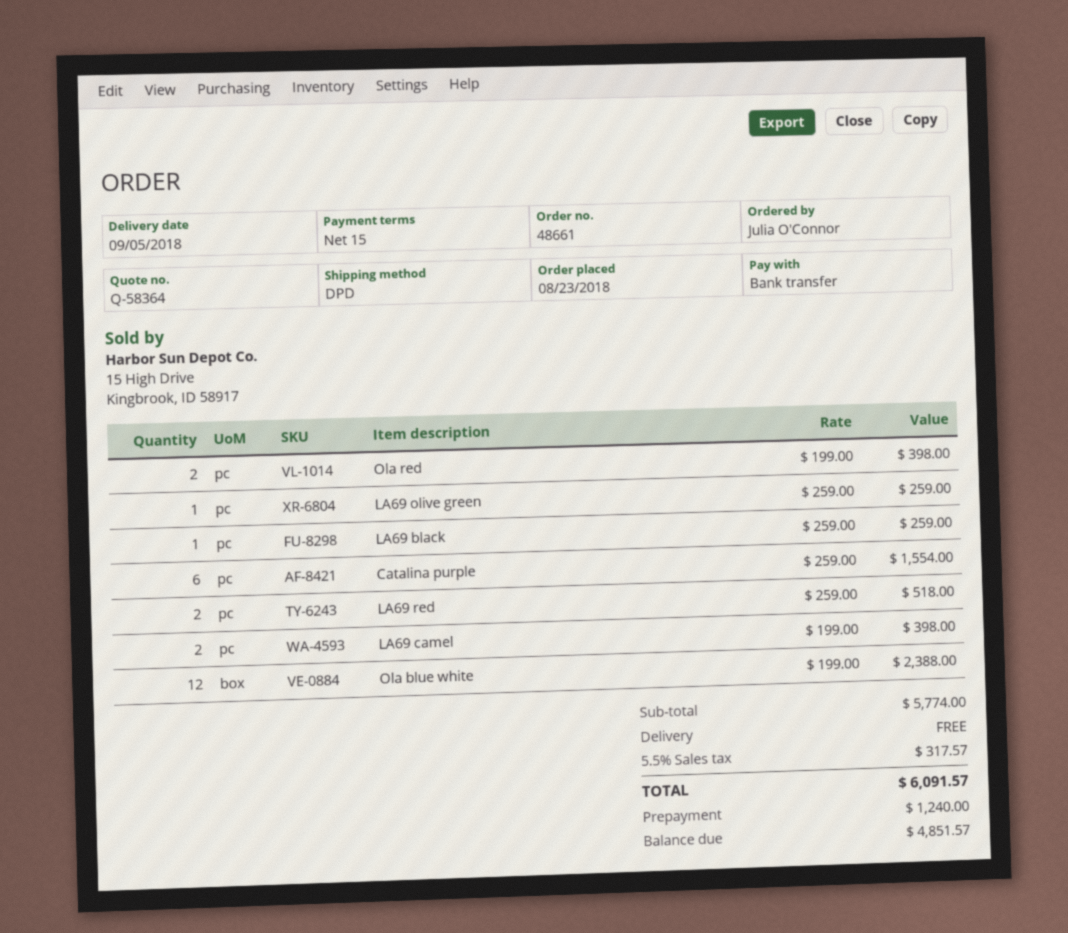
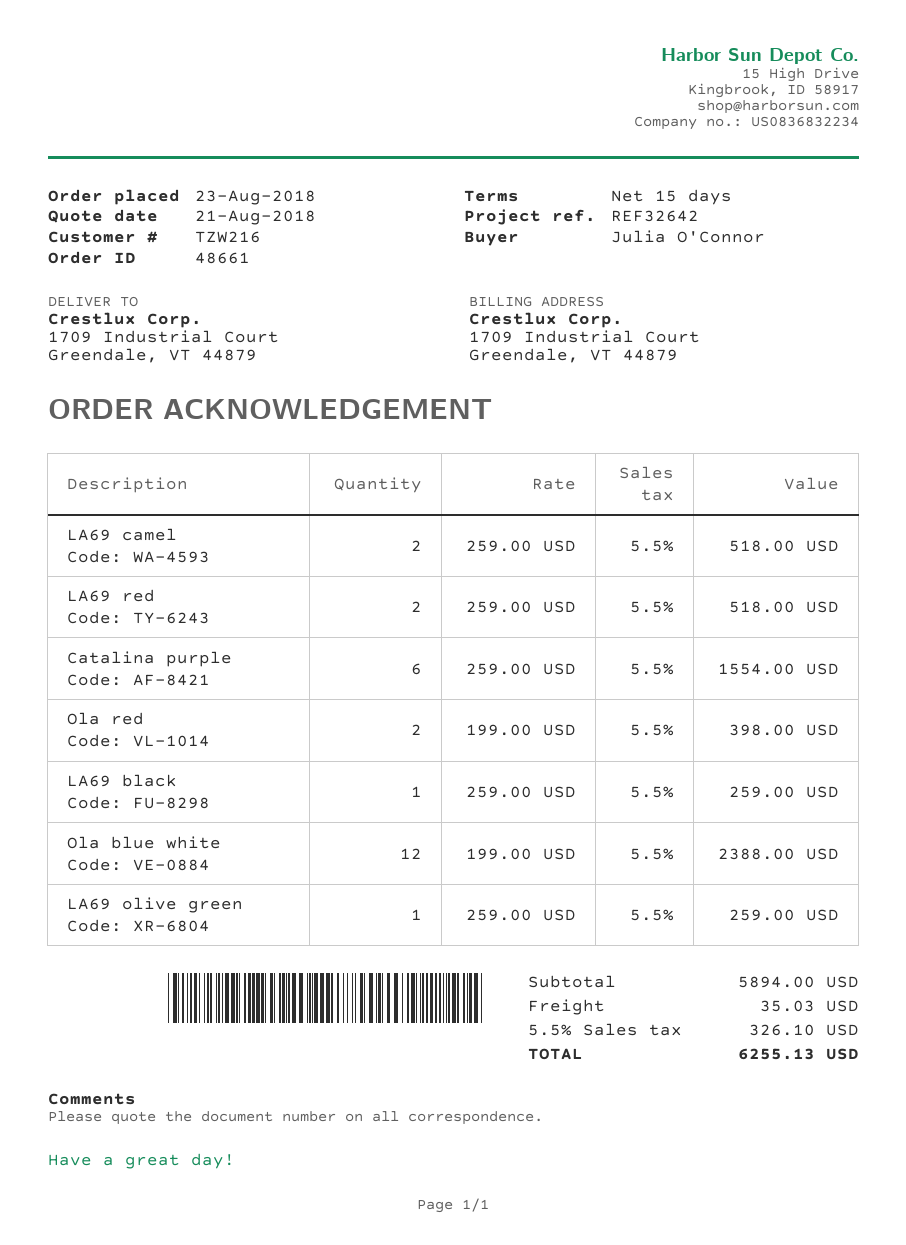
LA69 camel: 2 x 199.00 = 398.00 -> 2 x 259.00 = 518.00
subtotal: 5774.00 -> 5894.00
shipping: 0.00 -> 35.03
tax: 5.5% = 317.57 -> 5.5% = 326.10
total: 6091.57 -> 6255.13

